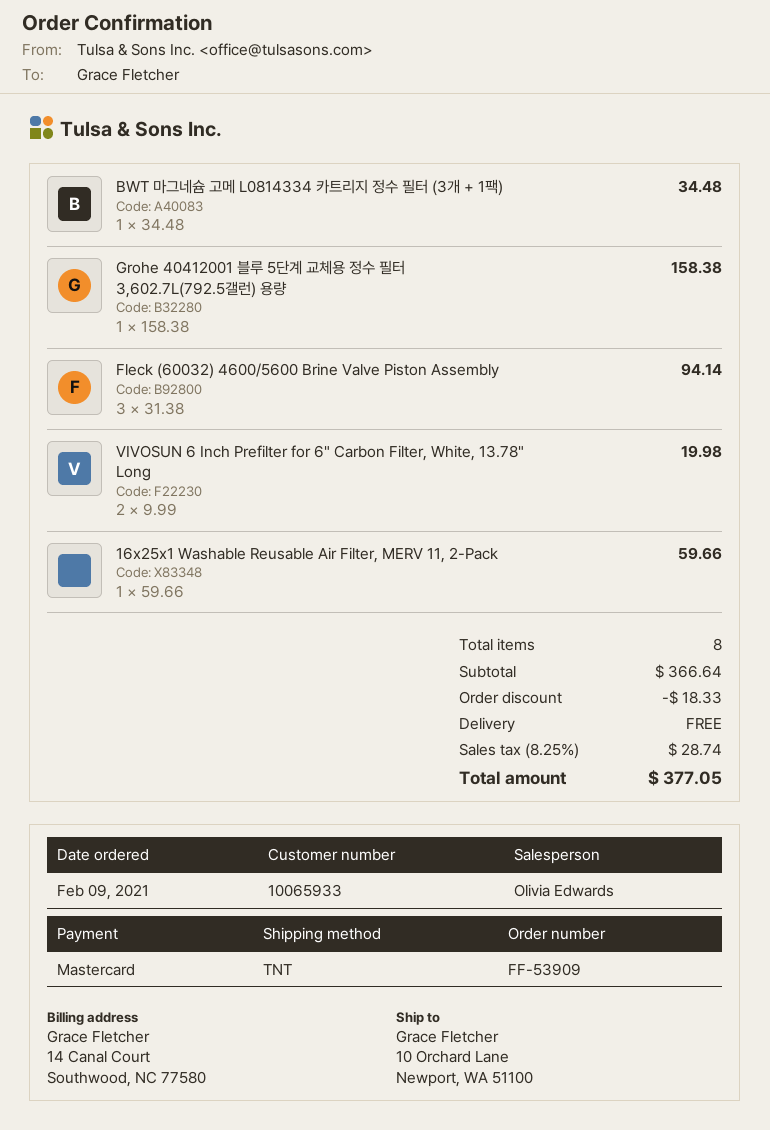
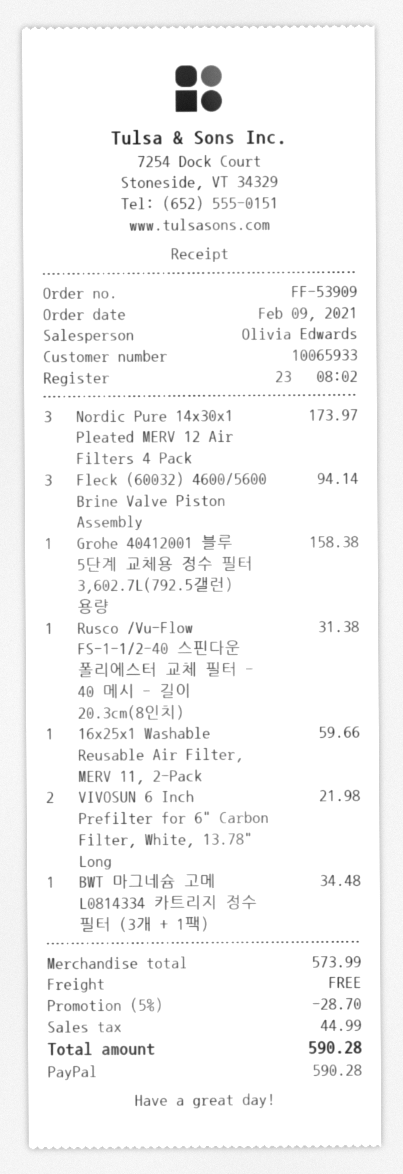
payment method: Mastercard -> PayPal
VIVOSUN 6 Inch Prefilter for 6" Carbon Filter, White, 13.78" Long: 2 for 19.98 -> 2 for 21.98
Nordic Pure 14x30x1 Pleated MERV 12 Air Filters 4 Pack: none -> 3 for 173.97
Rusco /Vu-Flow FS-1-1/2-40 스핀다운 폴리에스터 교체 필터 - 40 메시 - 길이 20.3cm(8인치): none -> 1 for 31.38
subtotal: 366.64 -> 573.99
discount: 18.33 -> 28.70
tax: 28.74 -> 44.99
total: 377.05 -> 590.28

